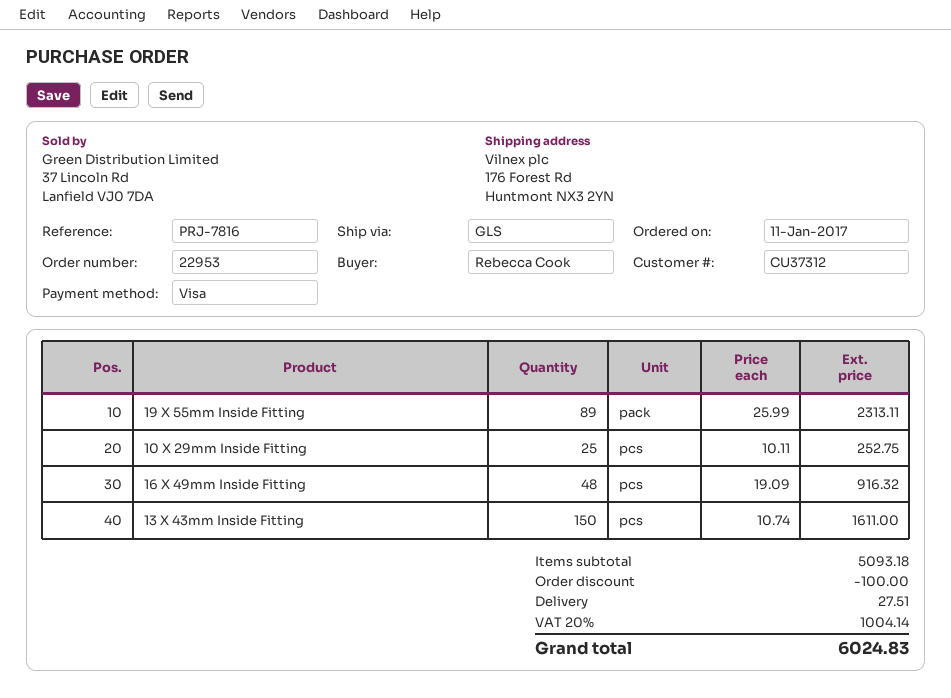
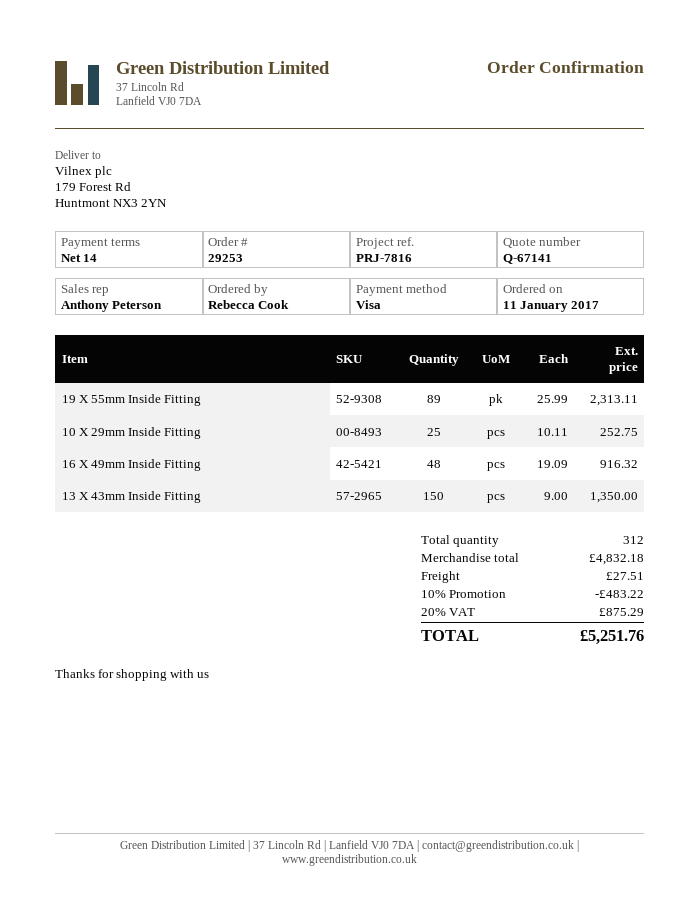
order number: 22953 -> 29253
ship to: 176 Forest Rd, Huntmont NX3 2YN -> 179 Forest Rd, Huntmont NX3 2YN
13 X 43mm Inside Fitting: 150 x 10.74 = 1611.00 -> 150 x 9.00 = 1350.00
subtotal: 5093.18 -> 4832.18
discount: 100.00 -> 483.22
tax: 20% = 1004.14 -> 20% = 875.29
total: 6024.83 -> 5251.76

